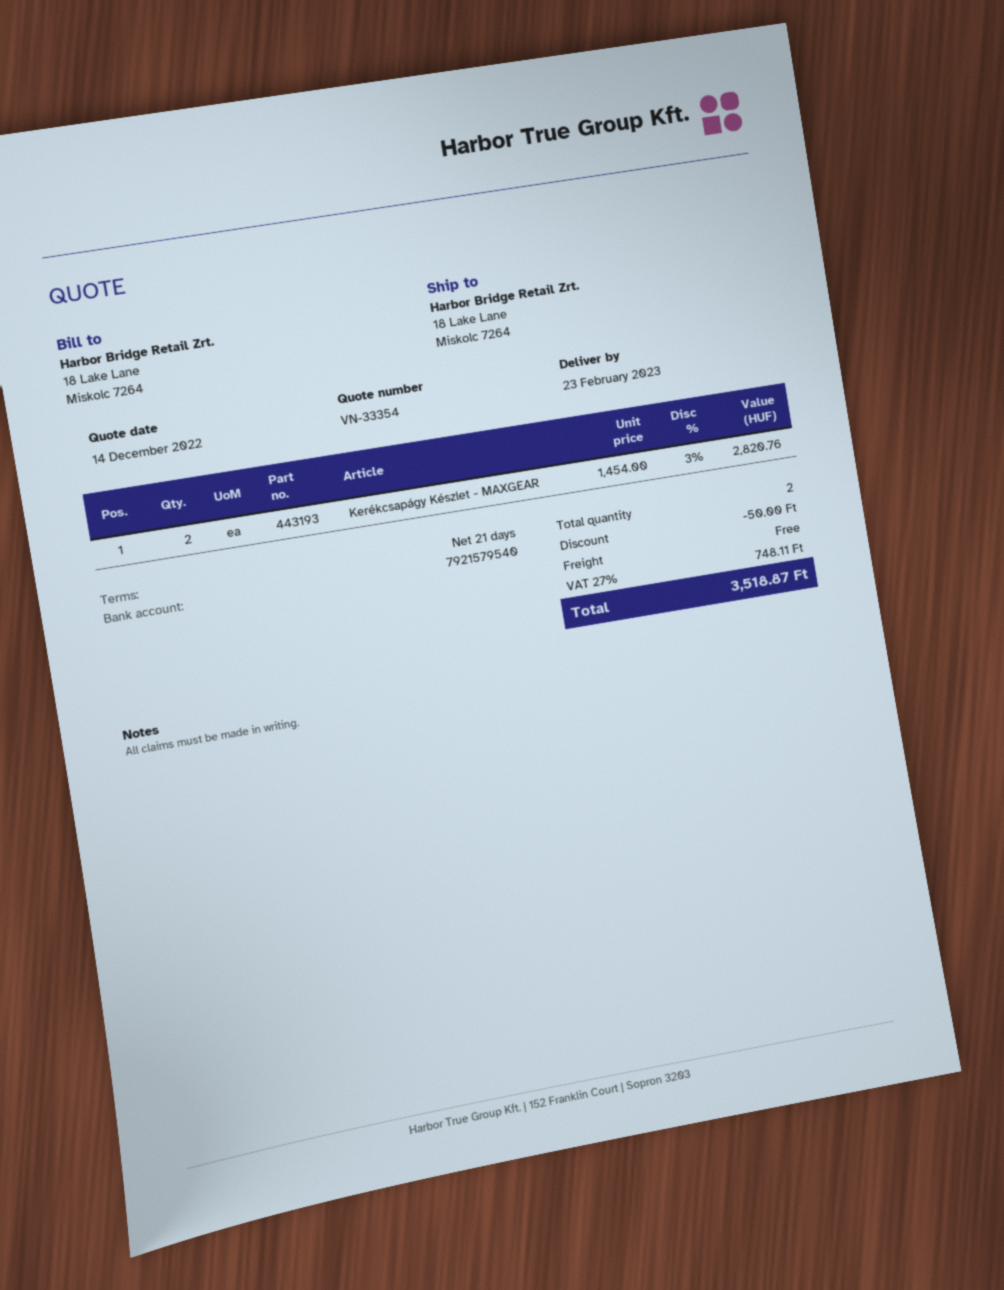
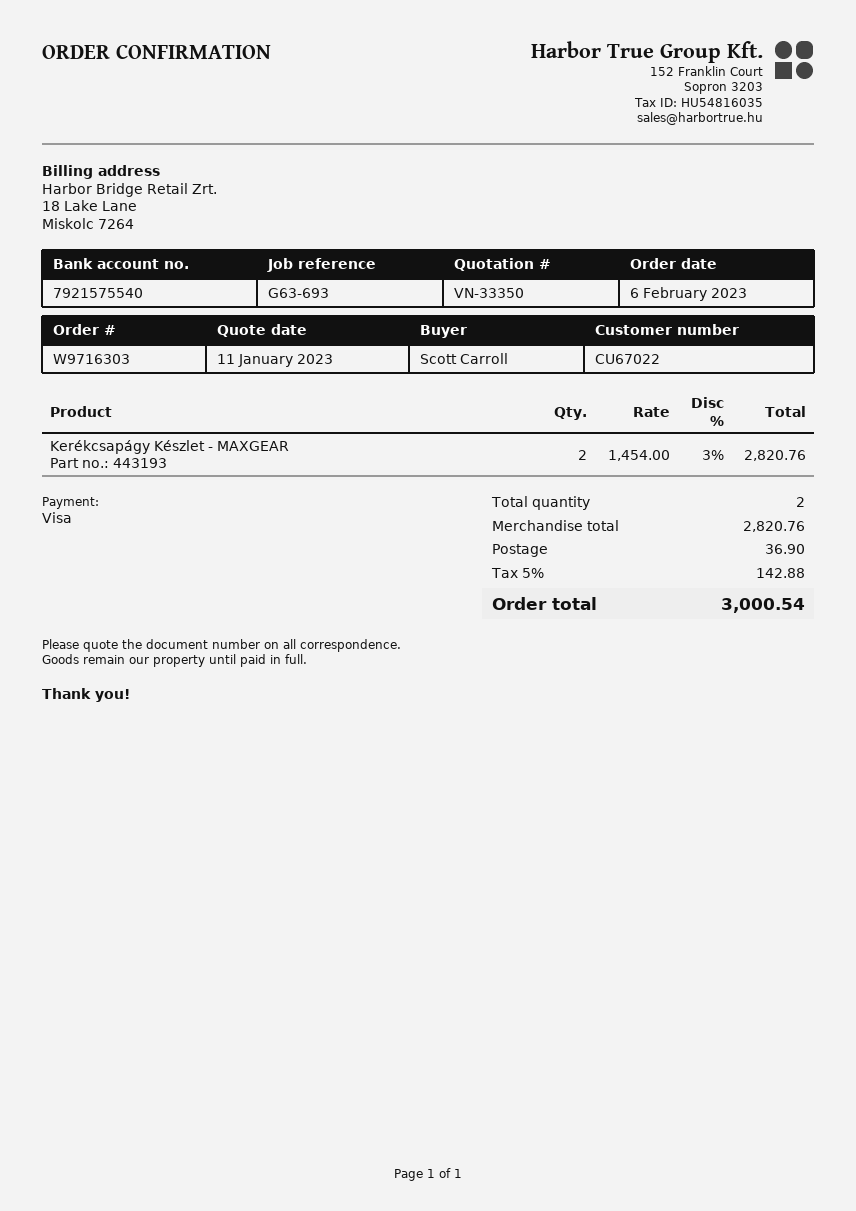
quote number: VN-33354 -> VN-33350
quote date: 2022-12-14 -> 2023-01-11
bank account: 7921579540 -> 7921575540
discount: 50.00 -> none
shipping: 0.00 -> 36.90
tax: 27% = 748.11 -> 5% = 142.88
total: 3518.87 -> 3000.54

